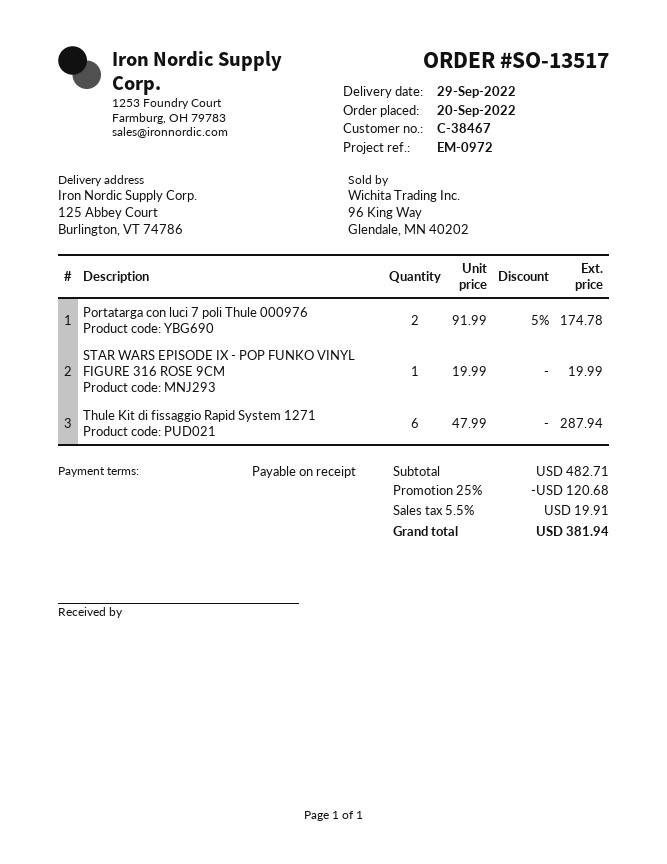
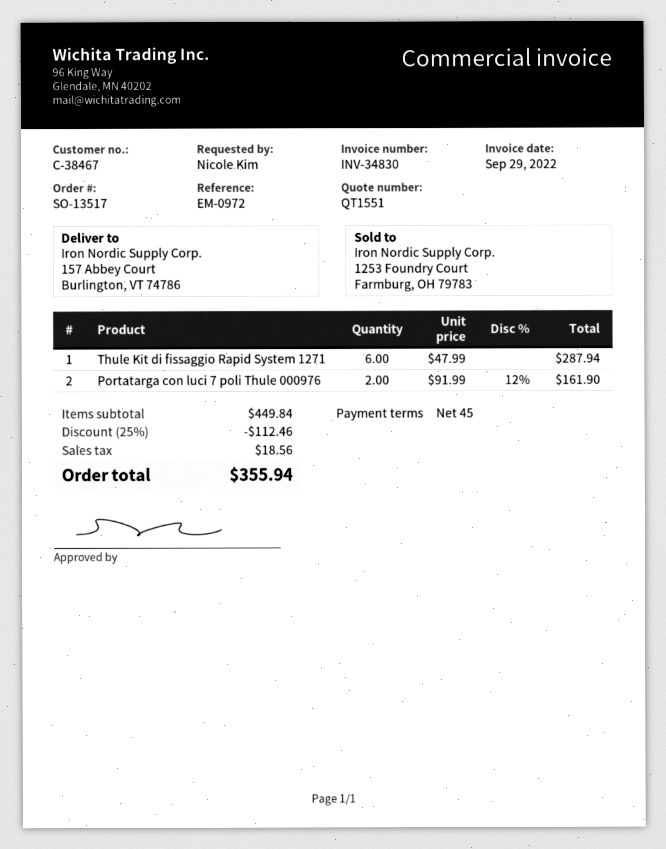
payment terms: on receipt -> 45 days
ship to: 125 Abbey Court, Burlington, VT 74786 -> 157 Abbey Court, Burlington, VT 74786
Portatarga con luci 7 poli Thule 000976: 2 x 91.99 - 5% = 174.78 -> 2 x 91.99 - 12% = 161.90
STAR WARS EPISODE IX - POP FUNKO VINYL FIGURE 316 ROSE 9CM: 1 x 19.99 = 19.99 -> none
subtotal: 482.71 -> 449.84
discount: 25% = 120.68 -> 25% = 112.46
tax: 19.91 -> 18.56
total: 381.94 -> 355.94

